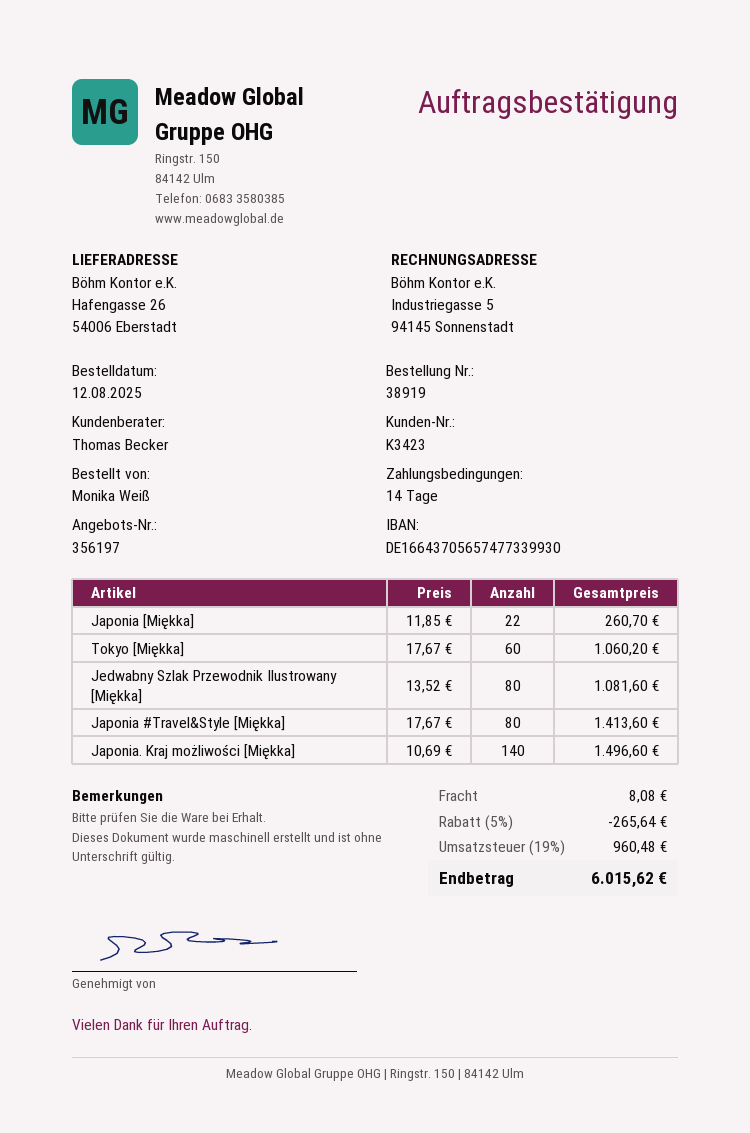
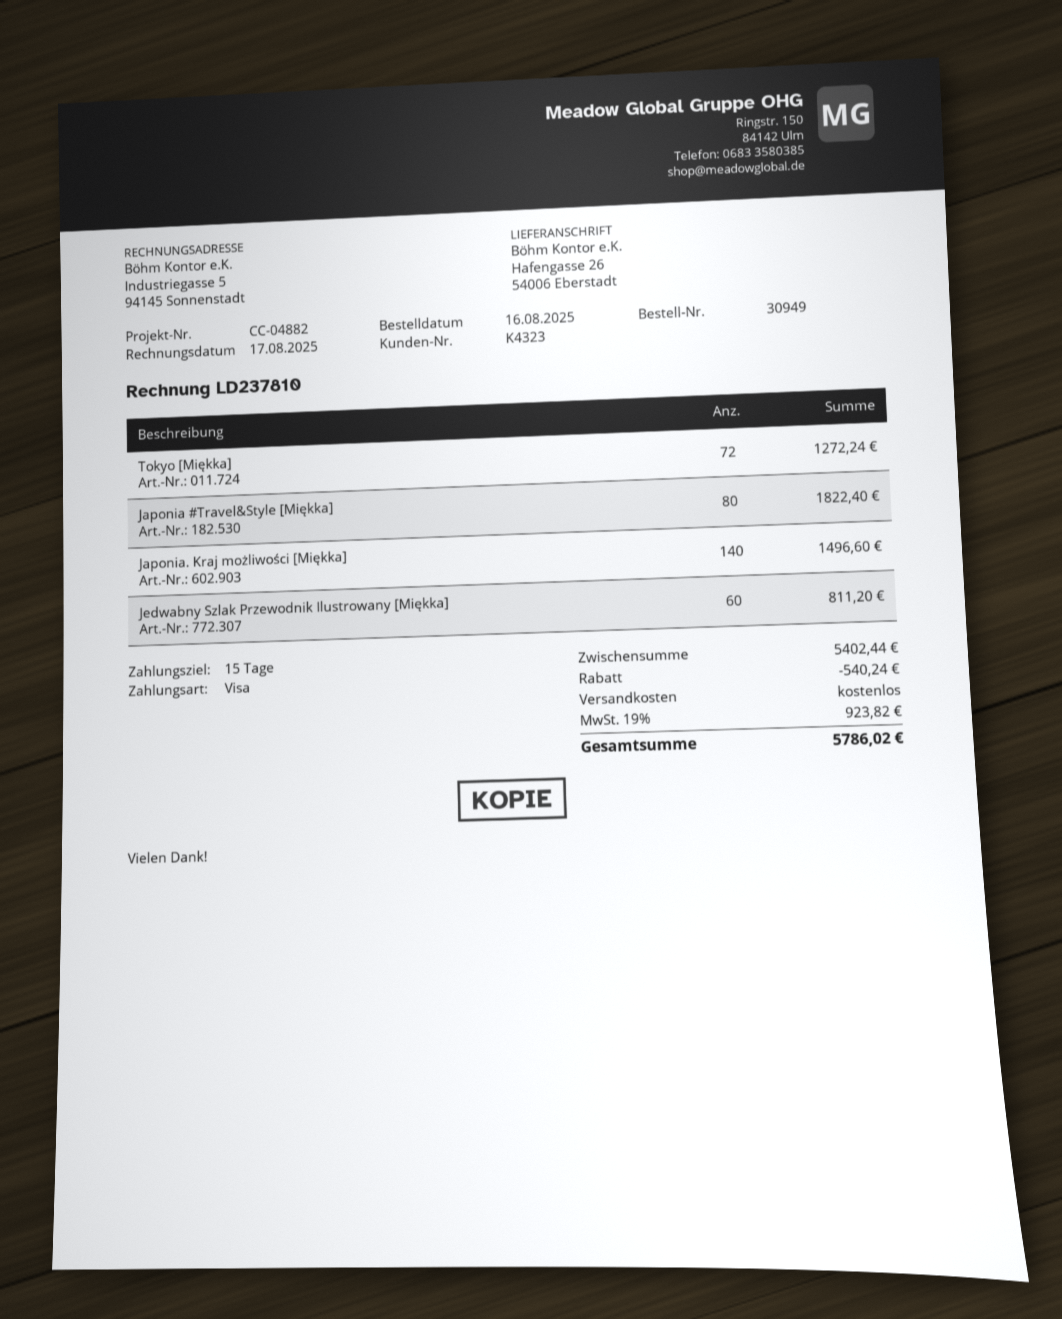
order number: 38919 -> 30949
order date: 2025-08-12 -> 2025-08-16
payment terms: 14 days -> 15 days
customer number: K3423 -> K4323
Japonia [Miękka]: 22 for 260.70 -> none
Tokyo [Miękka]: 60 for 1060.20 -> 72 for 1272.24
Jedwabny Szlak Przewodnik Ilustrowany [Miękka]: 80 for 1081.60 -> 60 for 811.20
Japonia #Travel&Style [Miękka]: 80 for 1413.60 -> 80 for 1822.40
discount: 265.64 -> 540.24
shipping: 8.08 -> 0.00
tax: 19% = 960.48 -> 19% = 923.82
total: 6015.62 -> 5786.02

